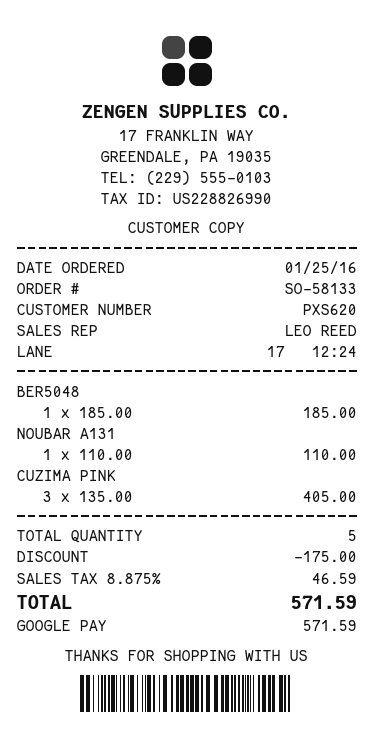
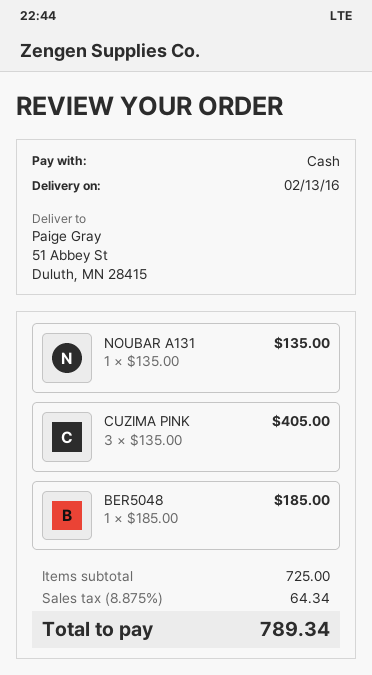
payment method: Google Pay -> cash
NOUBAR A131: 1 x 110.00 = 110.00 -> 1 x 135.00 = 135.00
discount: 175.00 -> none
tax: 8.875% = 46.59 -> 8.875% = 64.34
total: 571.59 -> 789.34

